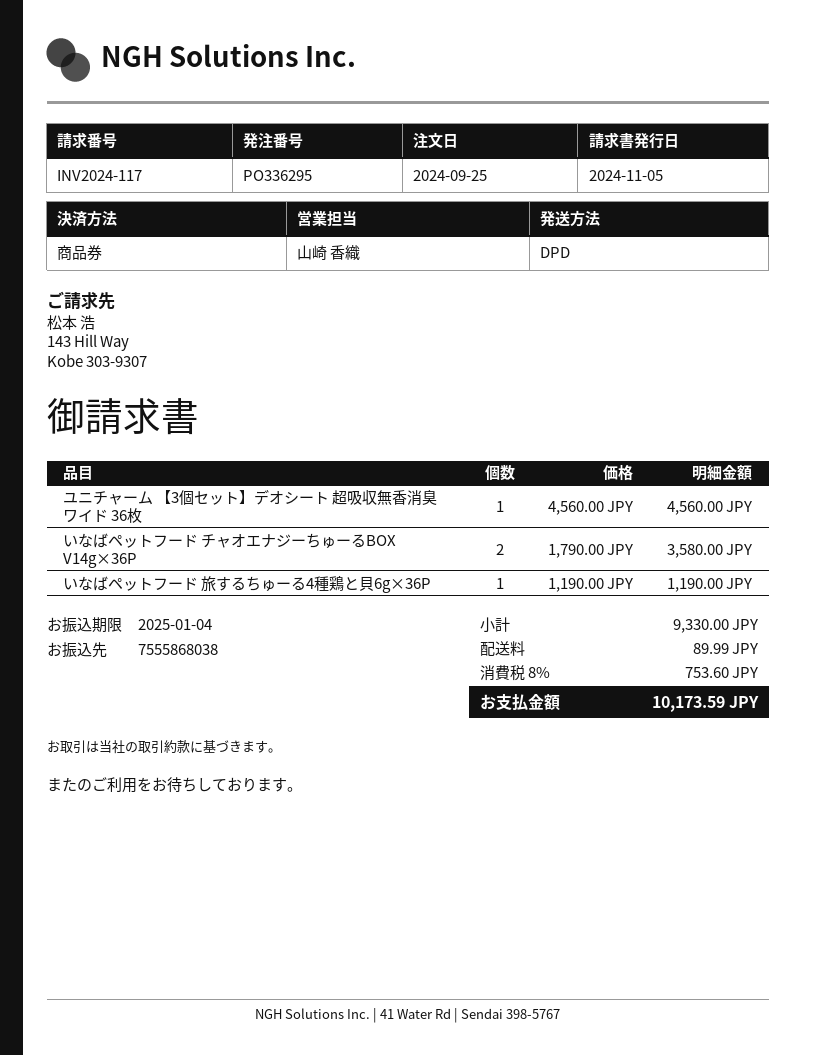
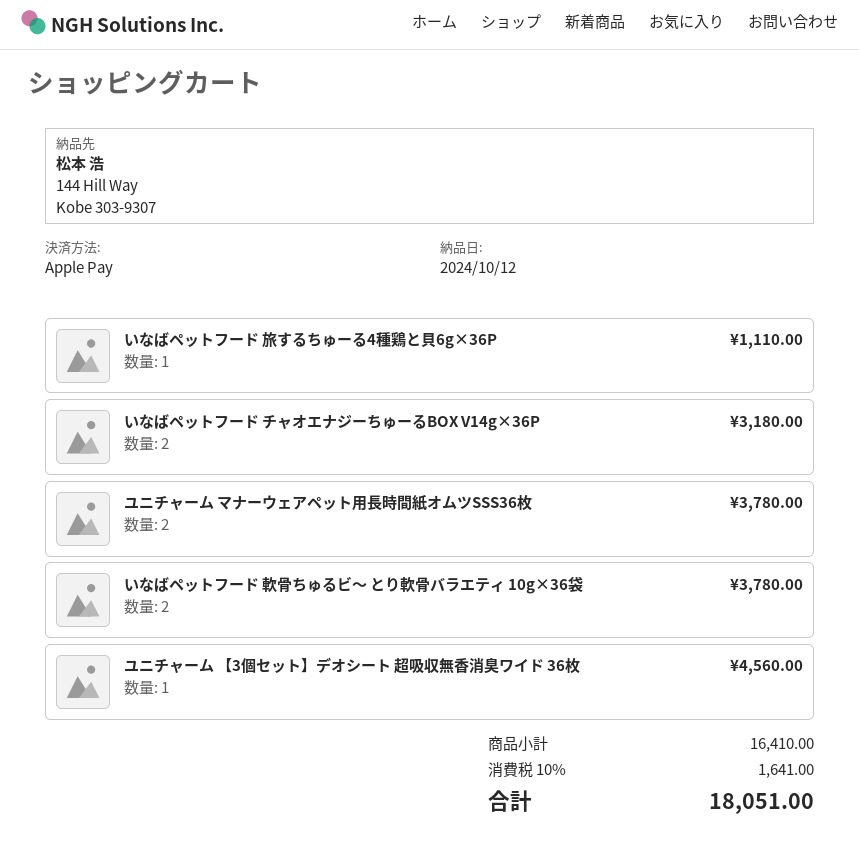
payment method: gift card -> Apple Pay
いなばペットフード チャオエナジーちゅーるBOX V14g×36P: 2 for 3580.00 -> 2 for 3180.00
いなばペットフード 旅するちゅーる4種鶏と貝6g×36P: 1 for 1190.00 -> 1 for 1110.00
ユニチャーム マナーウェアペット用長時間紙オムツSSS36枚: none -> 2 for 3780.00
いなばペットフード 軟骨ちゅるビ〜 とり軟骨バラエティ 10g×36袋: none -> 2 for 3780.00
subtotal: 9330.00 -> 16410.00
shipping: 89.99 -> none
tax: 8% = 753.60 -> 10% = 1641.00
total: 10173.59 -> 18051.00

